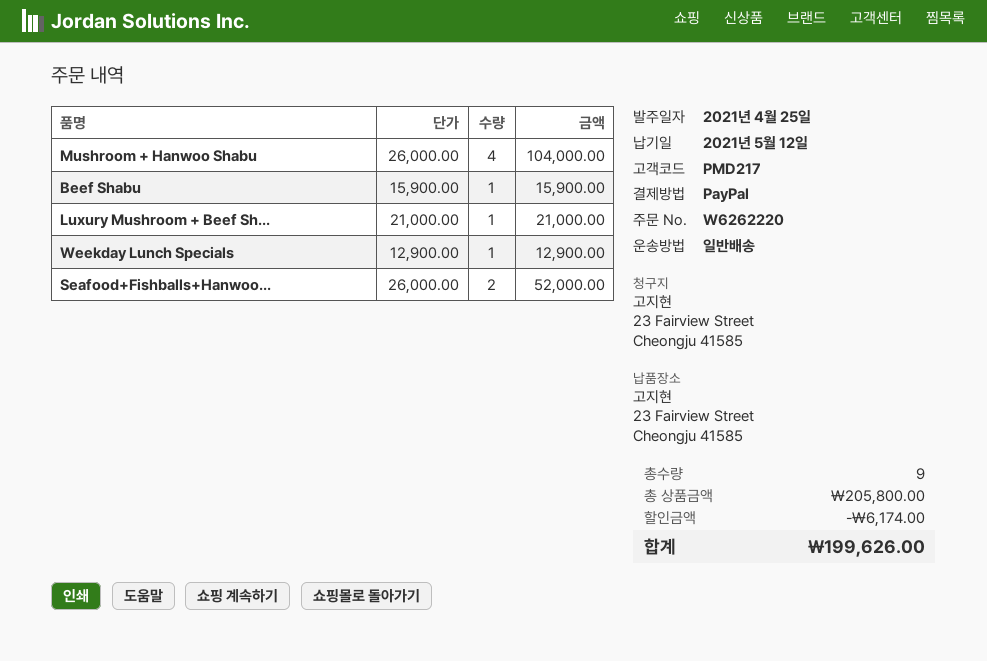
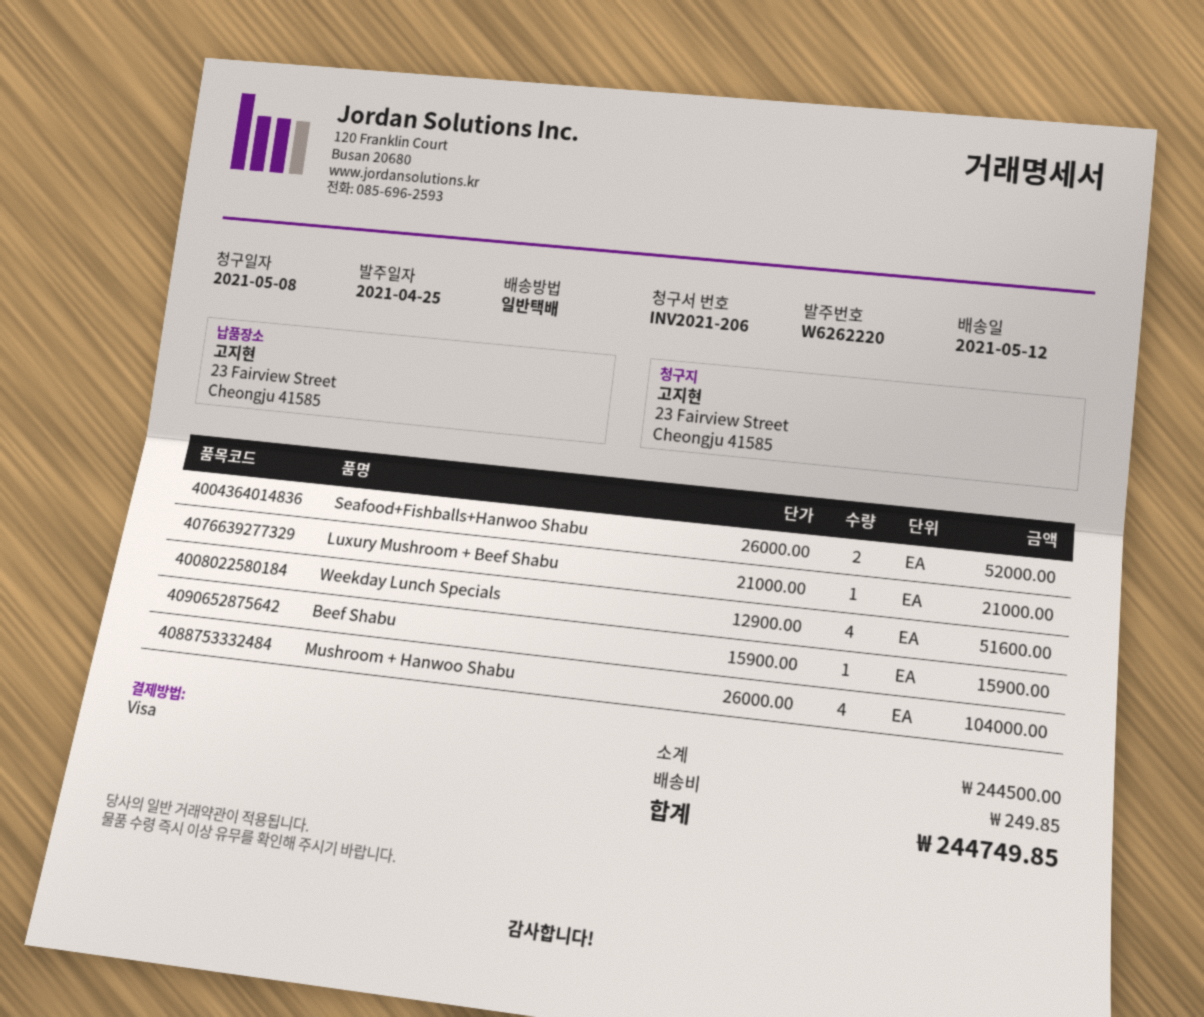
payment method: PayPal -> Visa
Weekday Lunch Specials: 1 x 12900.00 = 12900.00 -> 4 x 12900.00 = 51600.00
subtotal: 205800.00 -> 244500.00
discount: 6174.00 -> none
shipping: none -> 249.85
total: 199626.00 -> 244749.85

